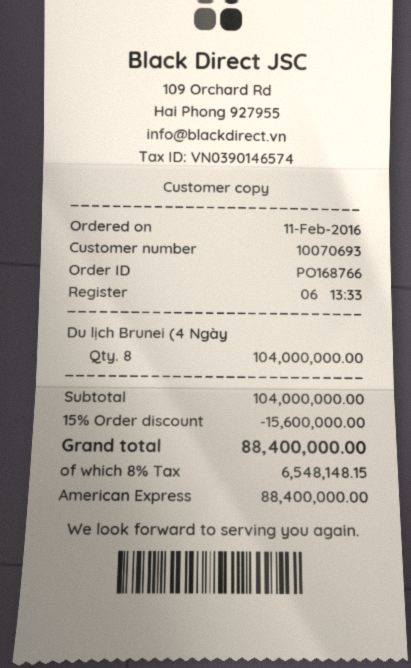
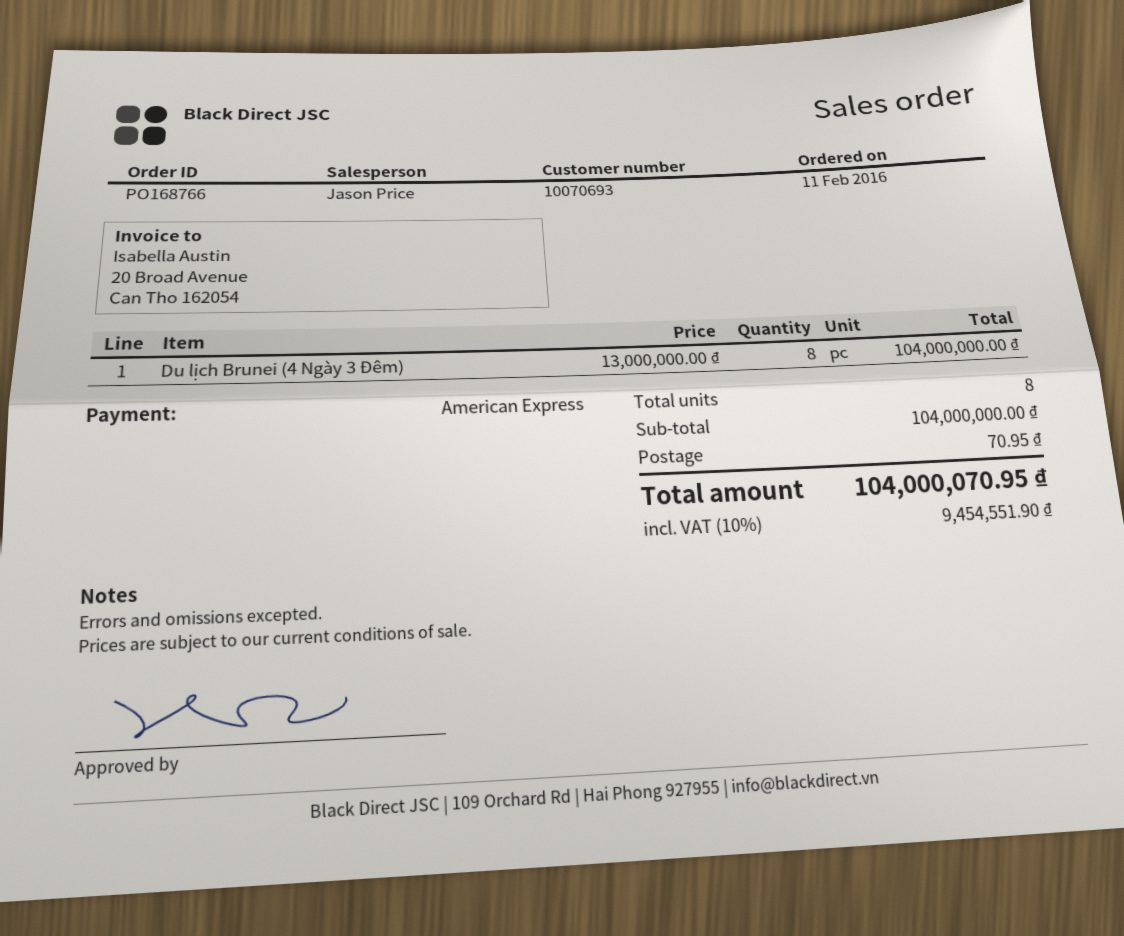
discount: 15% = 15600000.00 -> none
shipping: none -> 70.95
tax: 8% = 6548148.15 -> 10% = 9454551.90
total: 88400000.00 -> 104000070.95

